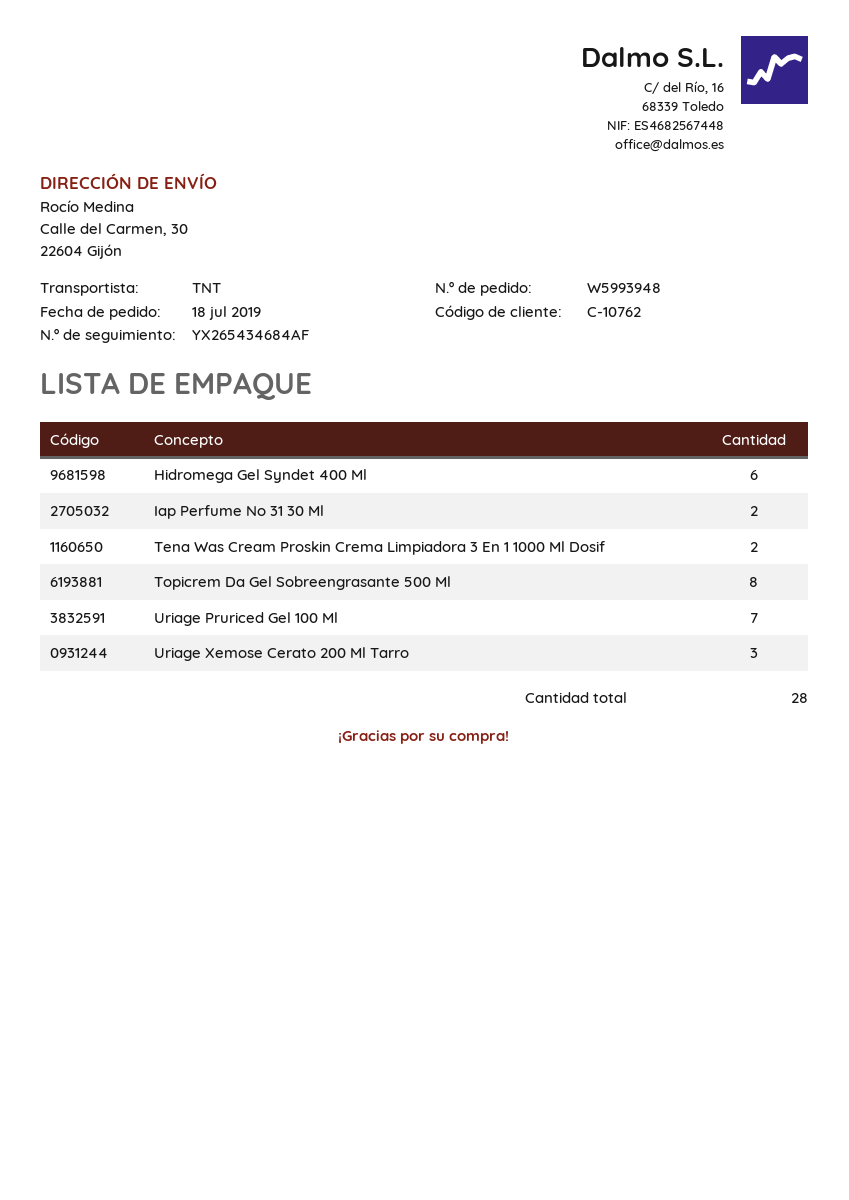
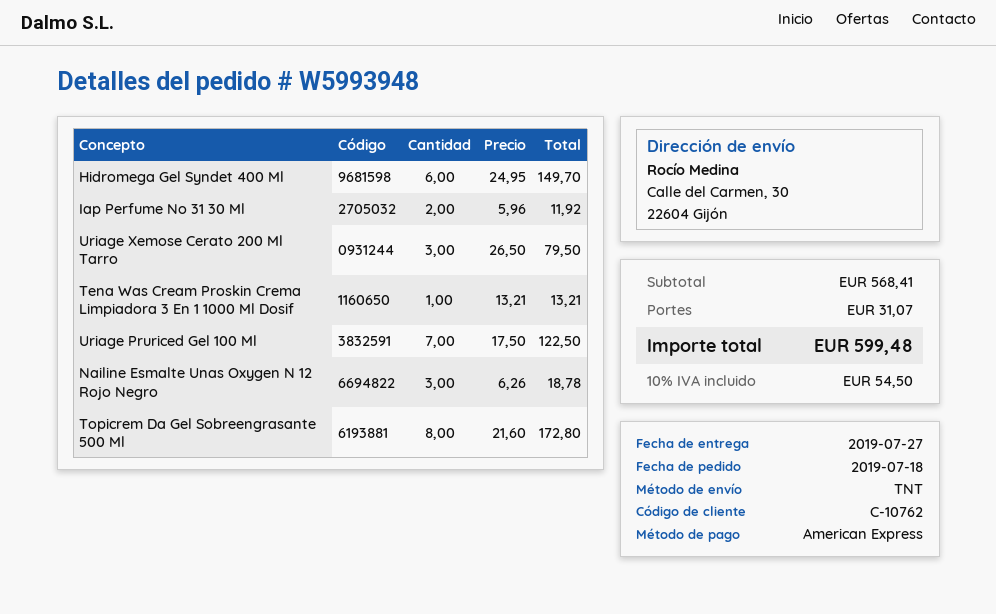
Tena Was Cream Proskin Crema Limpiadora 3 En 1 1000 Ml Dosif: 2 -> 1
Nailine Esmalte Unas Oxygen N 12 Rojo Negro: none -> 3

